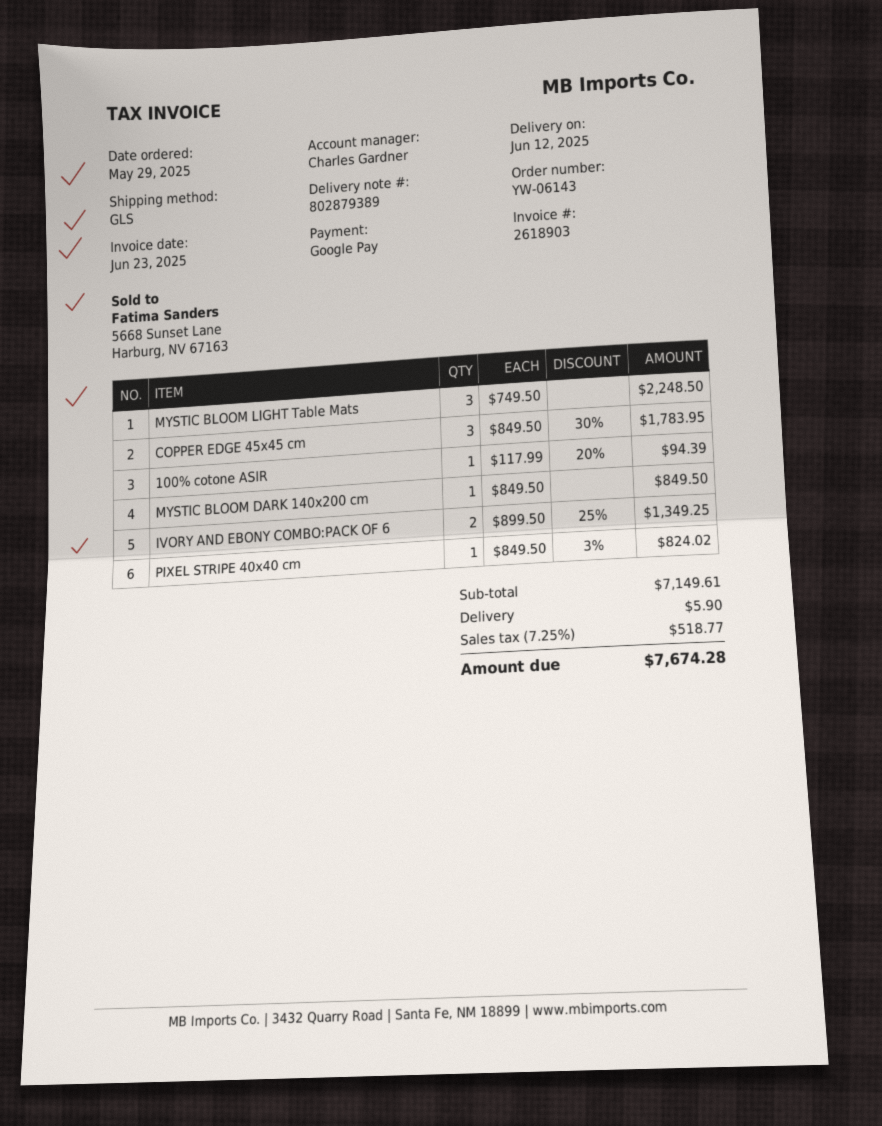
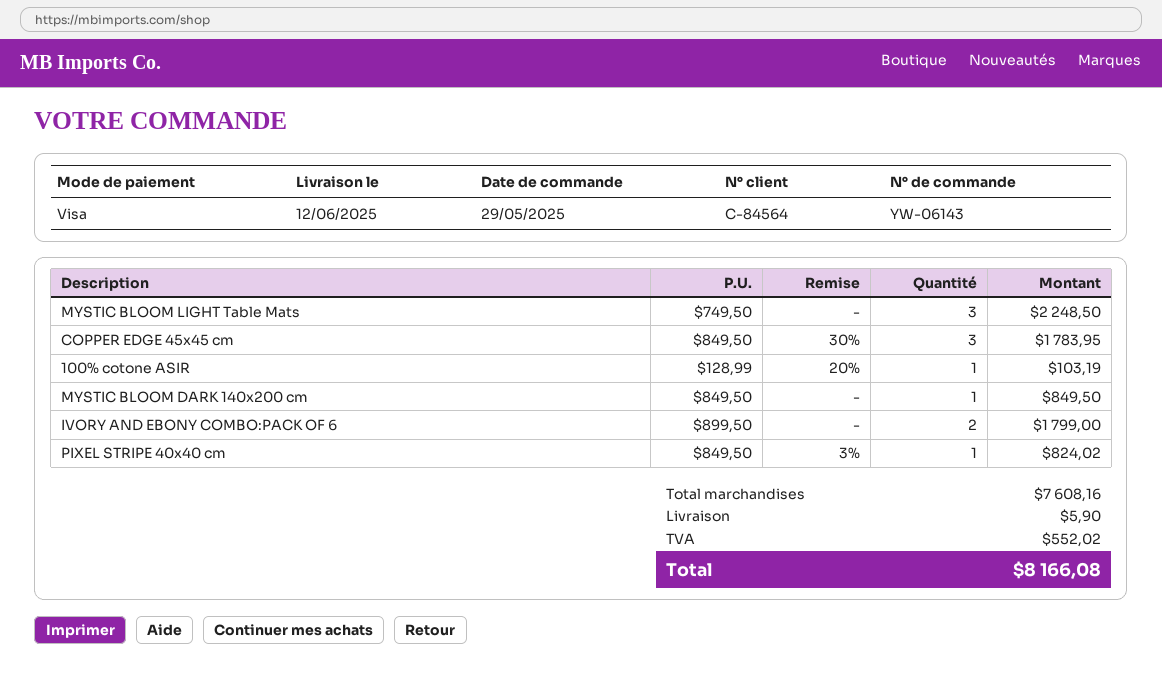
payment method: Google Pay -> Visa
100% cotone ASIR: 1 x 117.99 - 20% = 94.39 -> 1 x 128.99 - 20% = 103.19
IVORY AND EBONY COMBO:PACK OF 6: 2 x 899.50 - 25% = 1349.25 -> 2 x 899.50 = 1799.00
subtotal: 7149.61 -> 7608.16
tax: 518.77 -> 552.02
total: 7674.28 -> 8166.08

